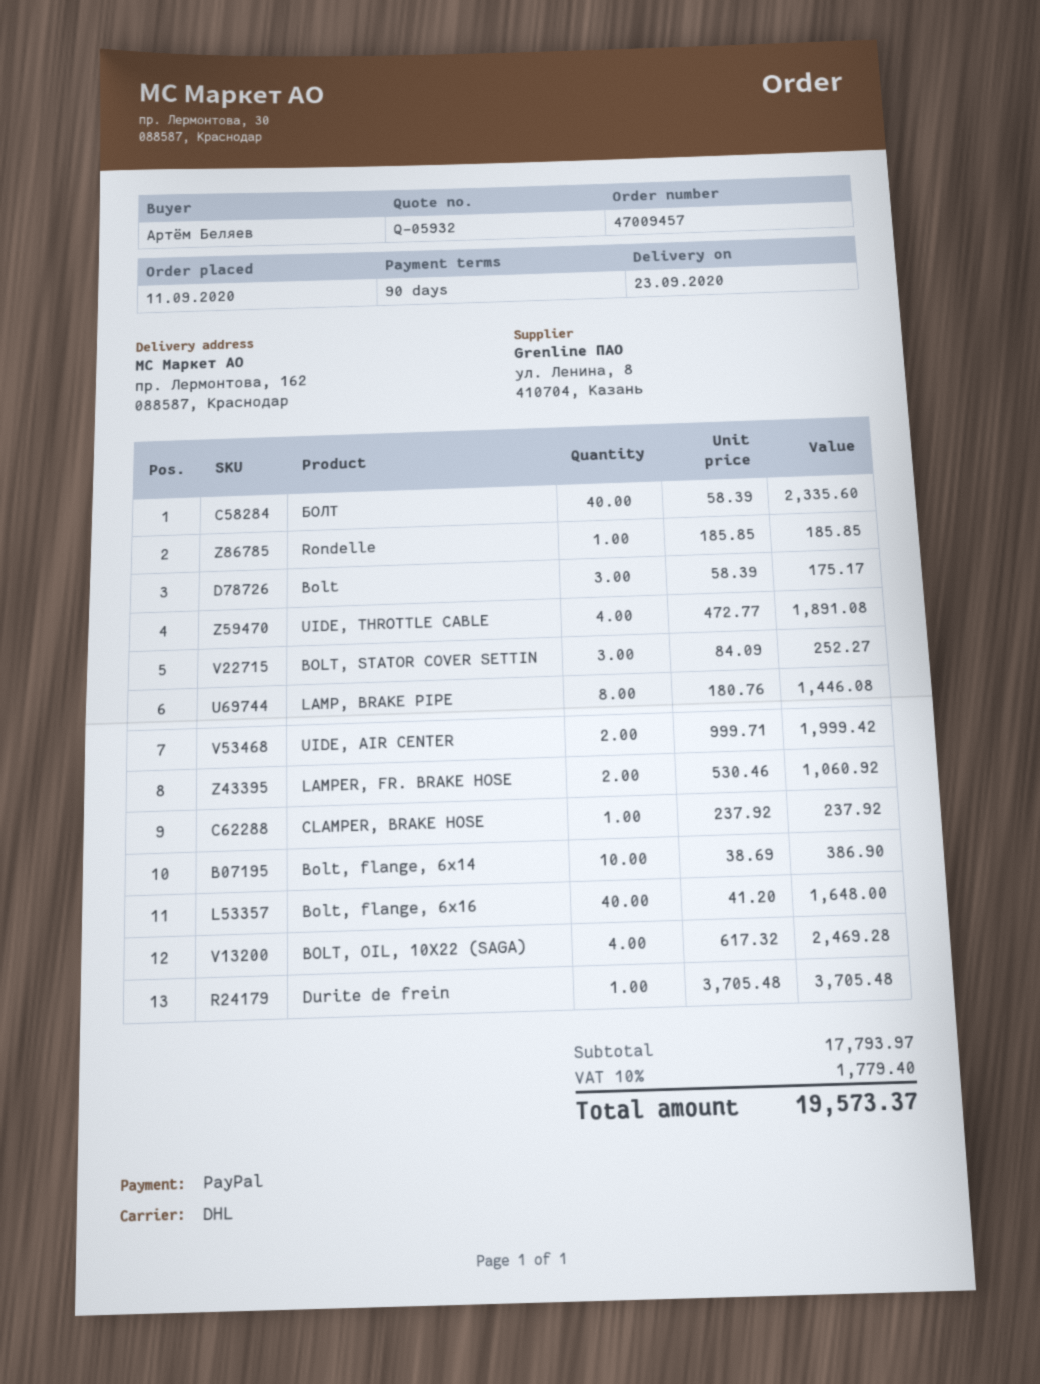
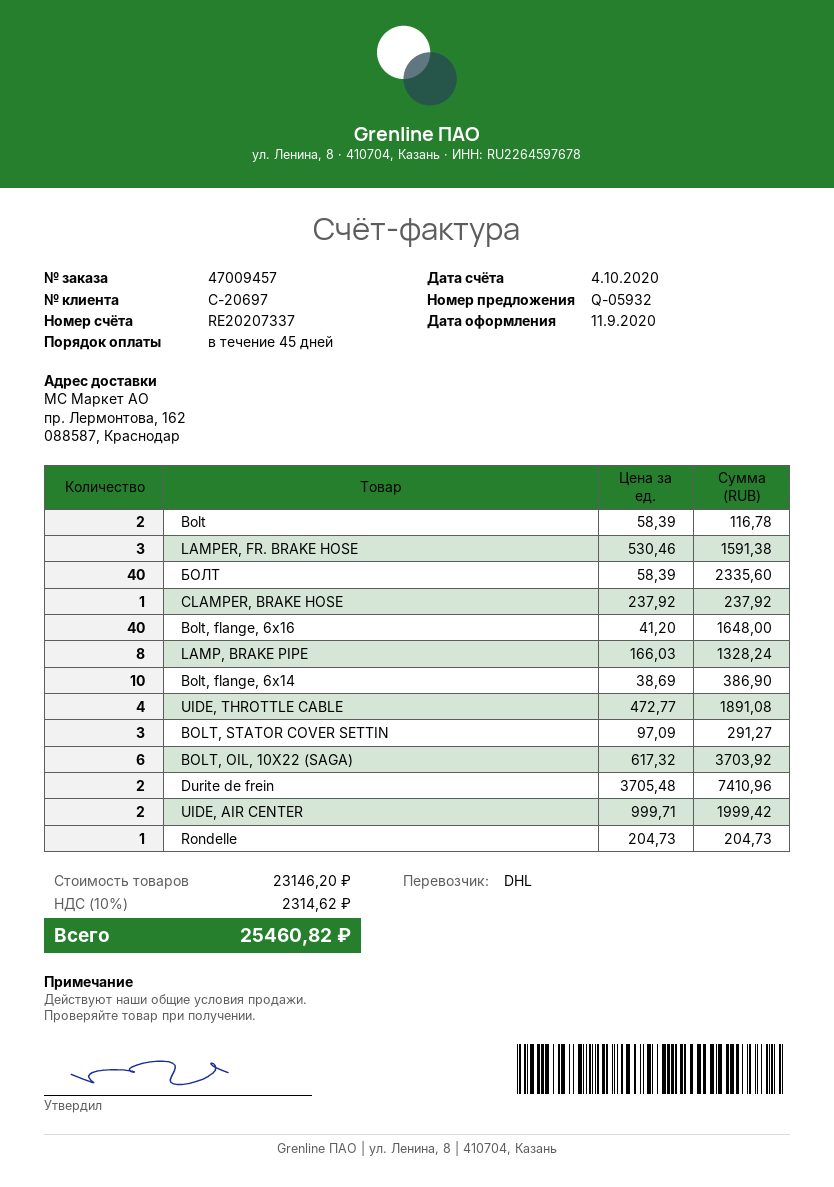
payment terms: 90 days -> 45 days
Rondelle: 1 x 185.85 = 185.85 -> 1 x 204.73 = 204.73
Bolt: 3 x 58.39 = 175.17 -> 2 x 58.39 = 116.78
BOLT, STATOR COVER SETTIN: 3 x 84.09 = 252.27 -> 3 x 97.09 = 291.27
LAMP, BRAKE PIPE: 8 x 180.76 = 1446.08 -> 8 x 166.03 = 1328.24
LAMPER, FR. BRAKE HOSE: 2 x 530.46 = 1060.92 -> 3 x 530.46 = 1591.38
BOLT, OIL, 10X22 (SAGA): 4 x 617.32 = 2469.28 -> 6 x 617.32 = 3703.92
Durite de frein: 1 x 3705.48 = 3705.48 -> 2 x 3705.48 = 7410.96
subtotal: 17793.97 -> 23146.20
tax: 10% = 1779.40 -> 10% = 2314.62
total: 19573.37 -> 25460.82

